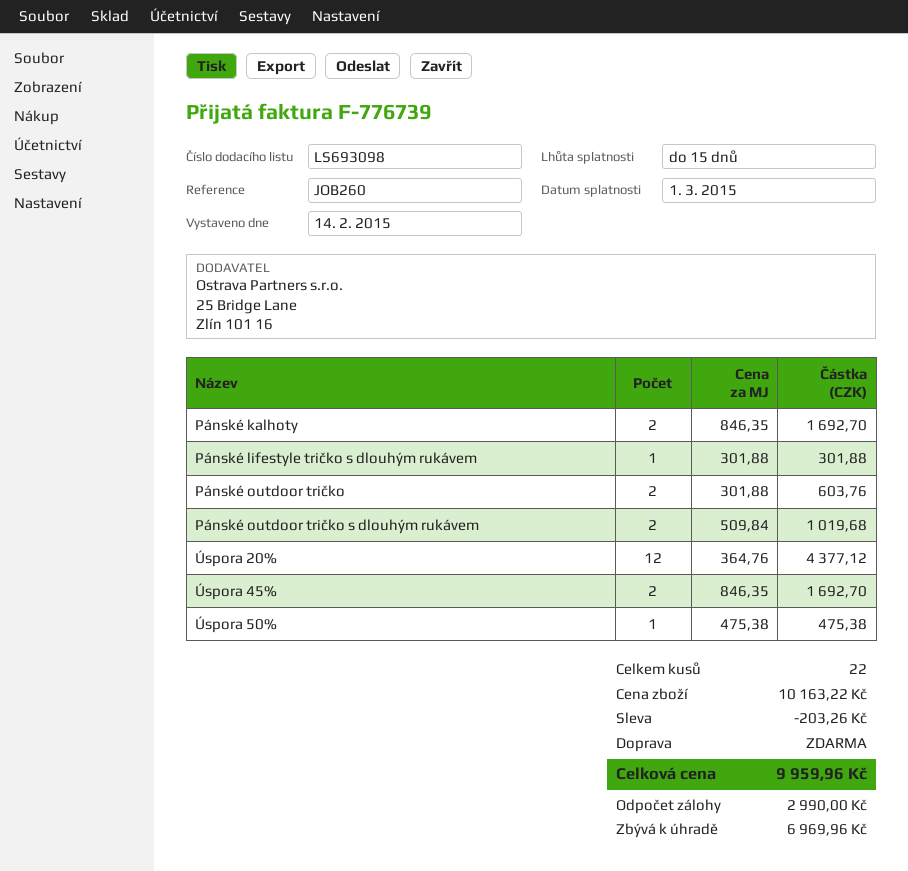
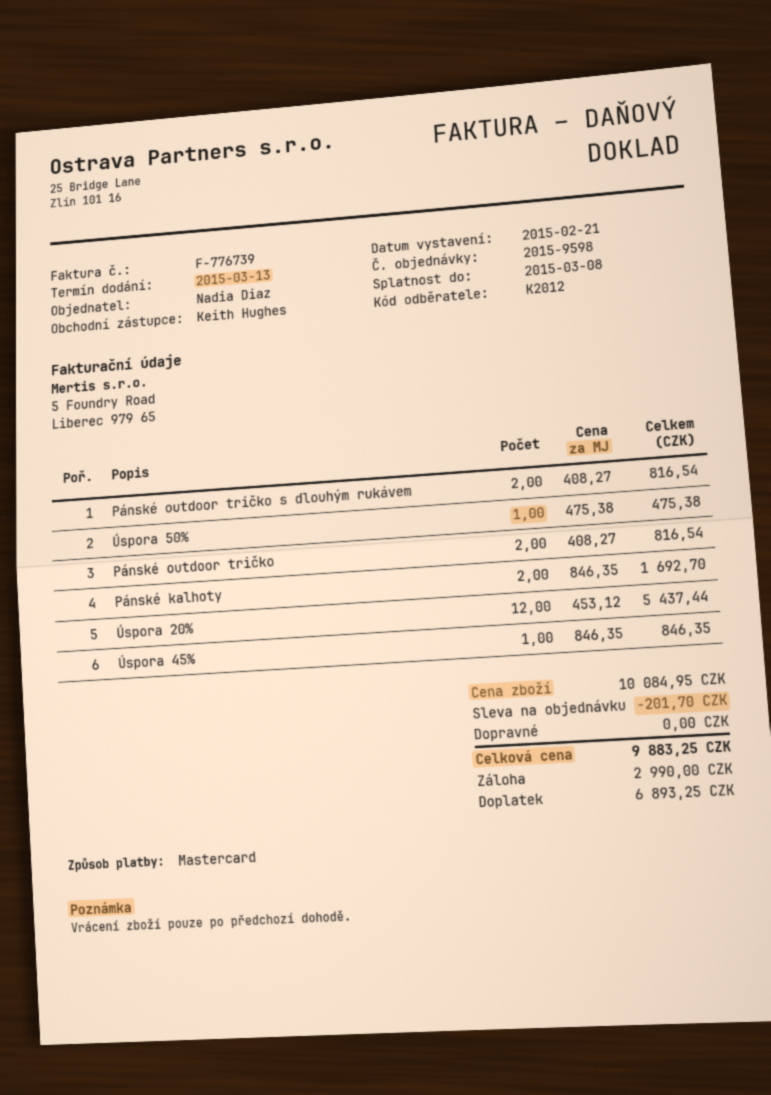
invoice date: 2015-02-14 -> 2015-02-21
due date: 2015-03-01 -> 2015-03-08
Pánské lifestyle tričko s dlouhým rukávem: 1 x 301.88 = 301.88 -> none
Pánské outdoor tričko: 2 x 301.88 = 603.76 -> 2 x 408.27 = 816.54
Pánské outdoor tričko s dlouhým rukávem: 2 x 509.84 = 1019.68 -> 2 x 408.27 = 816.54
Úspora 20%: 12 x 364.76 = 4377.12 -> 12 x 453.12 = 5437.44
Úspora 45%: 2 x 846.35 = 1692.70 -> 1 x 846.35 = 846.35
subtotal: 10163.22 -> 10084.95
discount: 203.26 -> 201.70
total: 9959.96 -> 9883.25
balance: 6969.96 -> 6893.25

